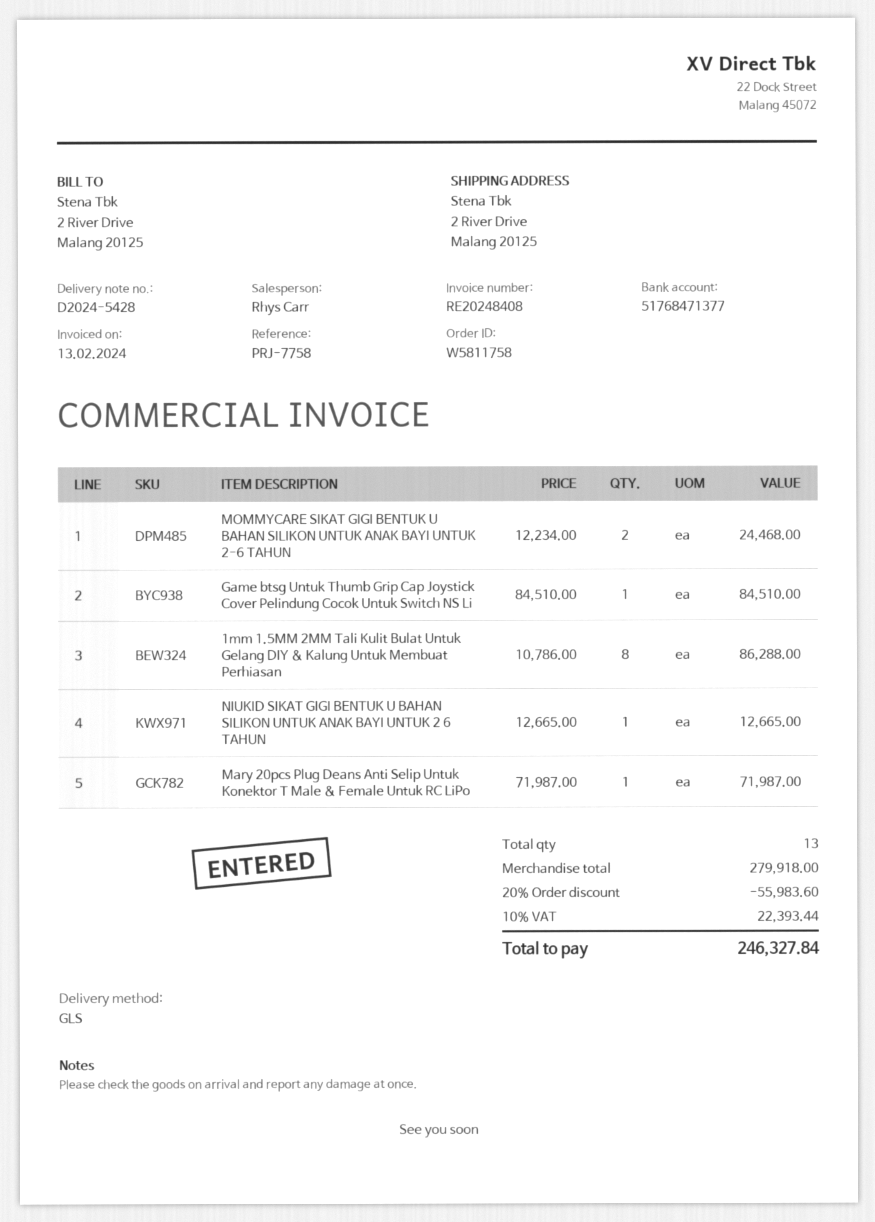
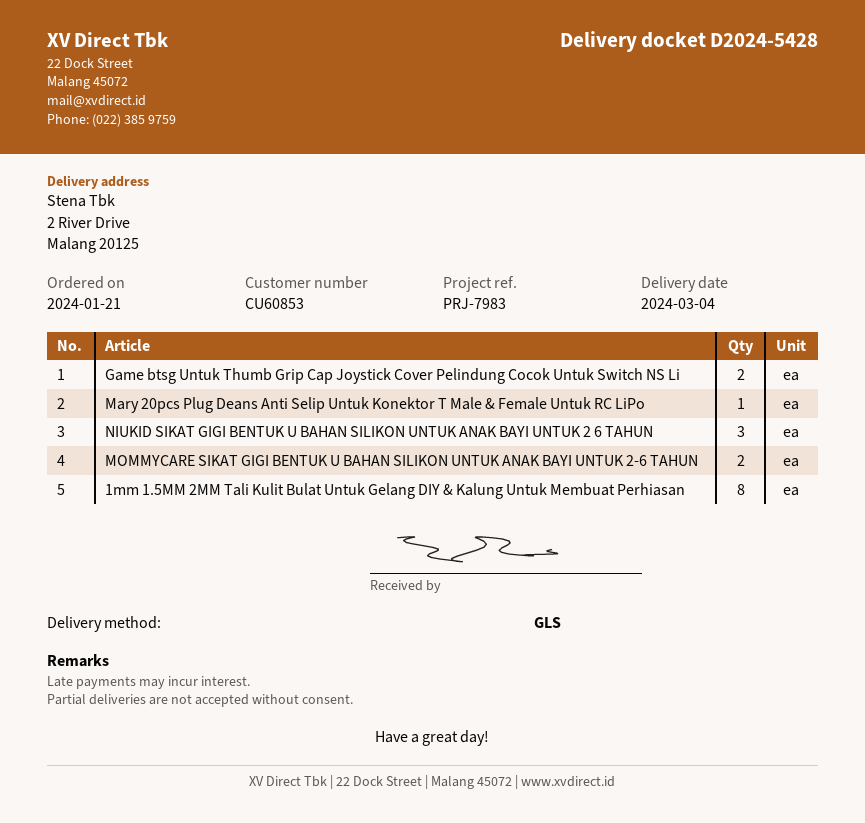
reference: PRJ-7758 -> PRJ-7983
Game btsg Untuk Thumb Grip Cap Joystick Cover Pelindung Cocok Untuk Switch NS Li: 1 -> 2
NIUKID SIKAT GIGI BENTUK U BAHAN SILIKON UNTUK ANAK BAYI UNTUK 2 6 TAHUN: 1 -> 3

